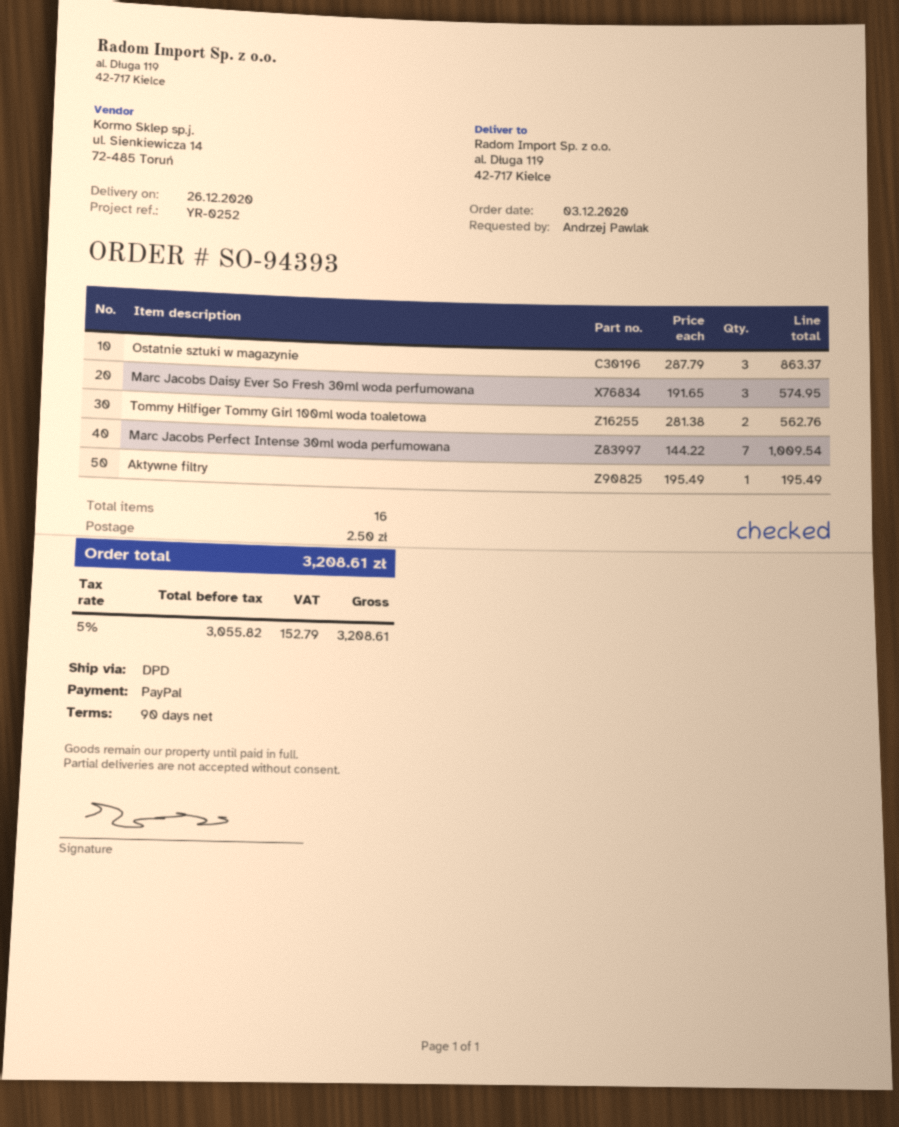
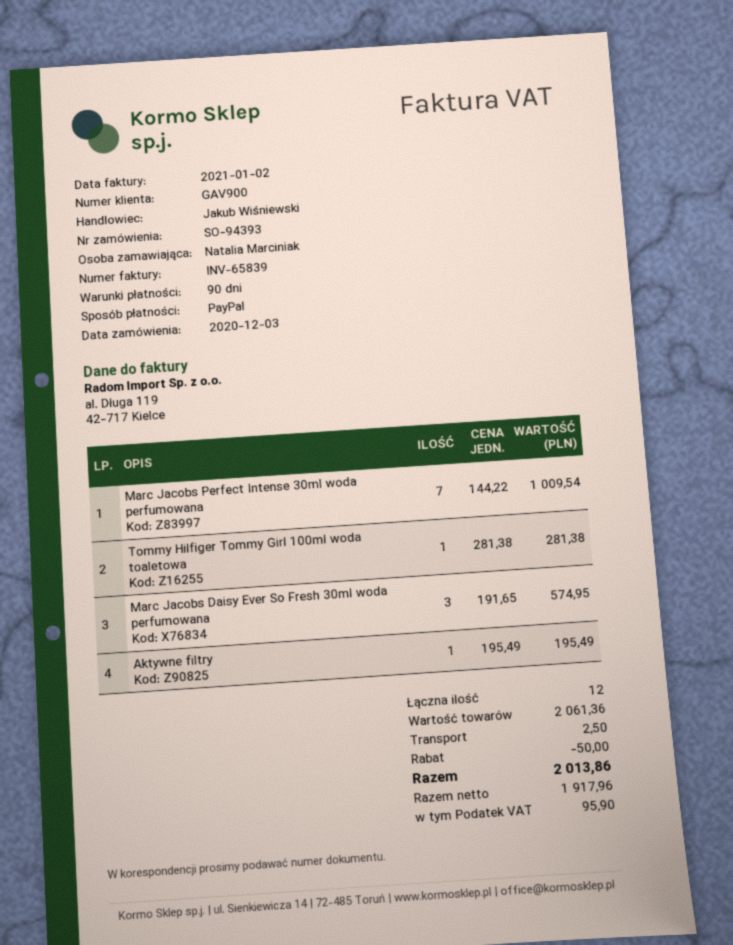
ordered by: Andrzej Pawlak -> Natalia Marciniak
Ostatnie sztuki w magazynie: 3 x 287.79 = 863.37 -> none
Tommy Hilfiger Tommy Girl 100ml woda toaletowa: 2 x 281.38 = 562.76 -> 1 x 281.38 = 281.38
total quantity: 16 -> 12
discount: none -> 50.00
net: 3055.82 -> 1917.96
tax: 152.79 -> 95.90
total: 3208.61 -> 2013.86

